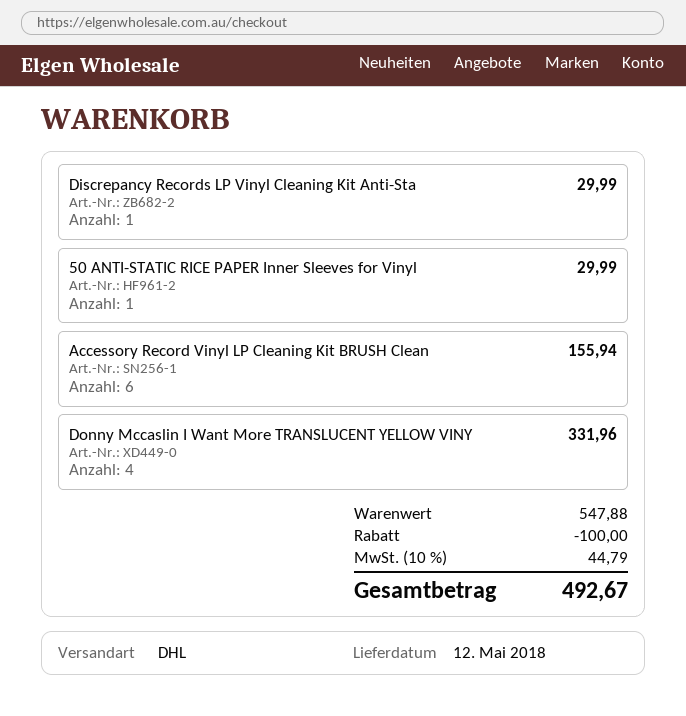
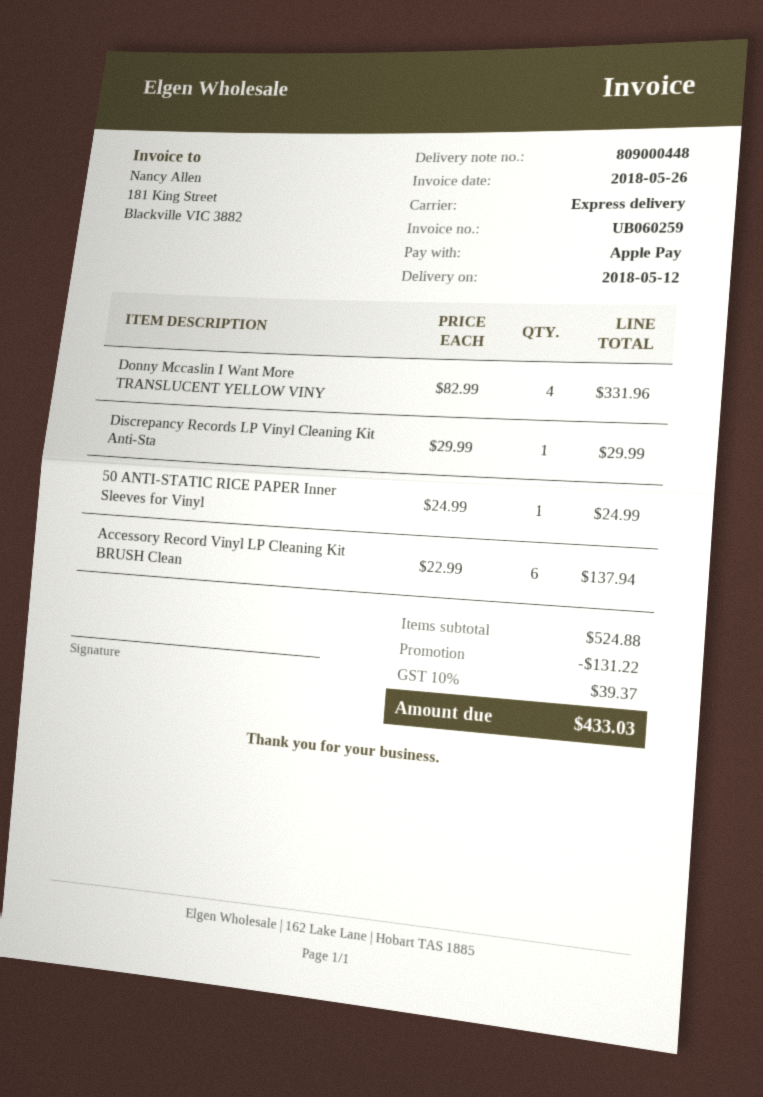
shipping method: DHL -> express
50 ANTI-STATIC RICE PAPER Inner Sleeves for Vinyl: 1 for 29.99 -> 1 for 24.99
Accessory Record Vinyl LP Cleaning Kit BRUSH Clean: 6 for 155.94 -> 6 for 137.94
subtotal: 547.88 -> 524.88
discount: 100.00 -> 131.22
tax: 10% = 44.79 -> 10% = 39.37
total: 492.67 -> 433.03

